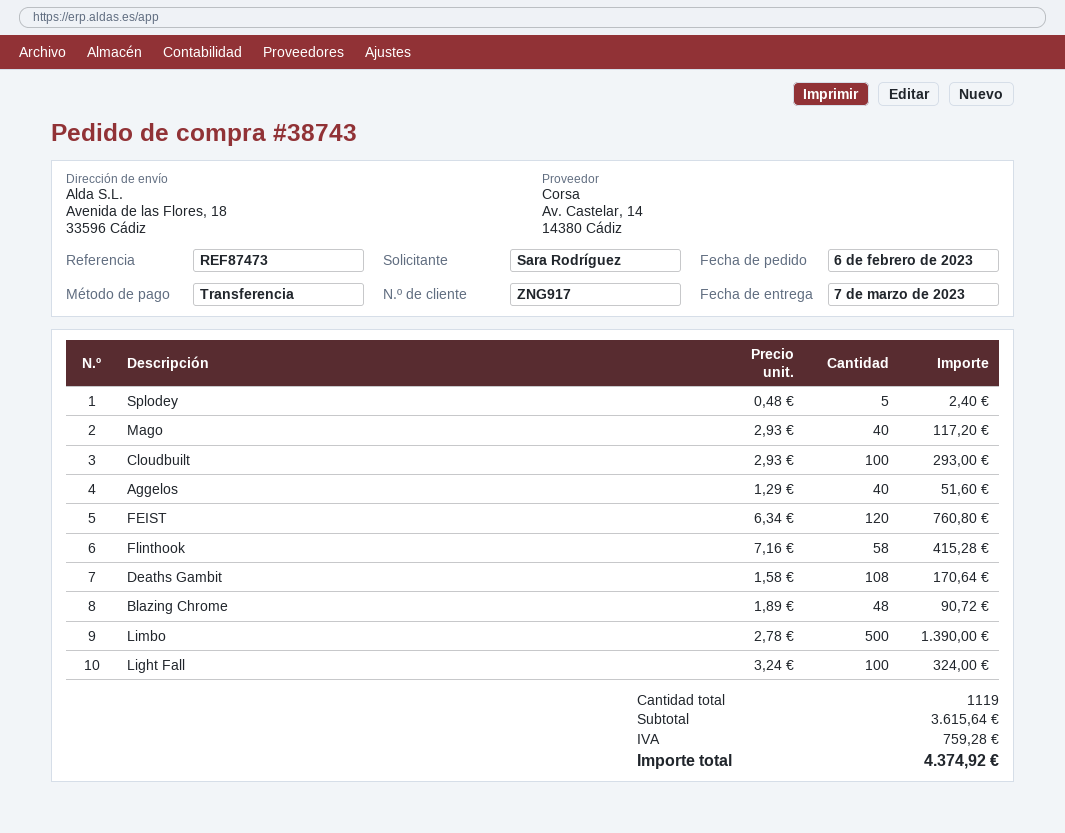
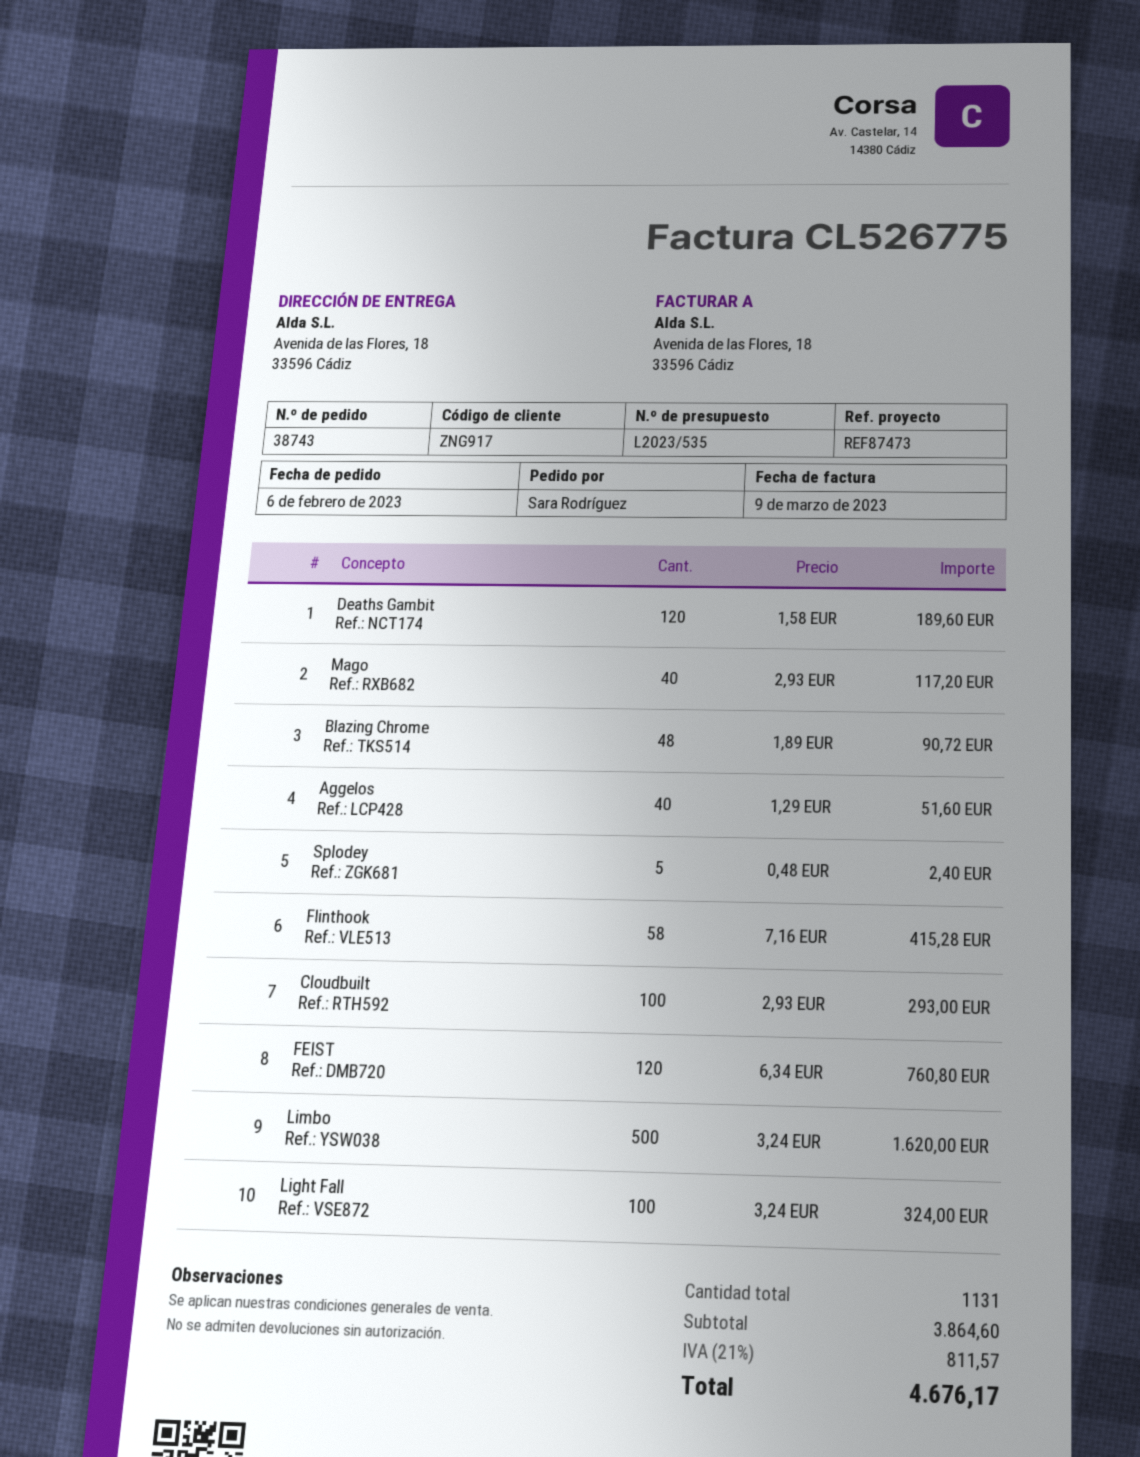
Deaths Gambit: 108 x 1.58 = 170.64 -> 120 x 1.58 = 189.60
Limbo: 500 x 2.78 = 1390.00 -> 500 x 3.24 = 1620.00
total quantity: 1119 -> 1131
subtotal: 3615.64 -> 3864.60
tax: 759.28 -> 811.57
total: 4374.92 -> 4676.17

